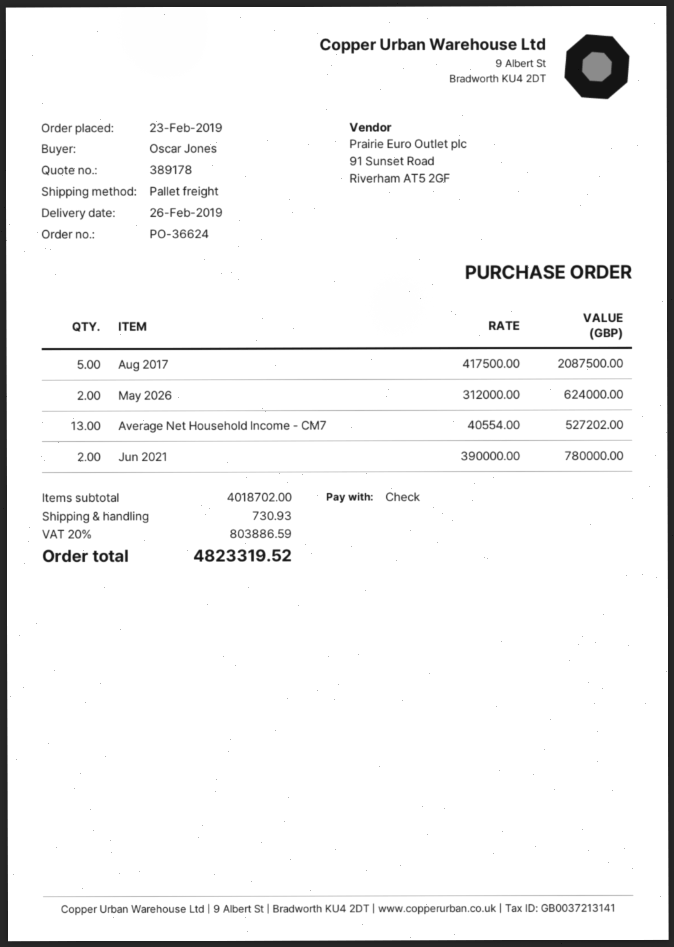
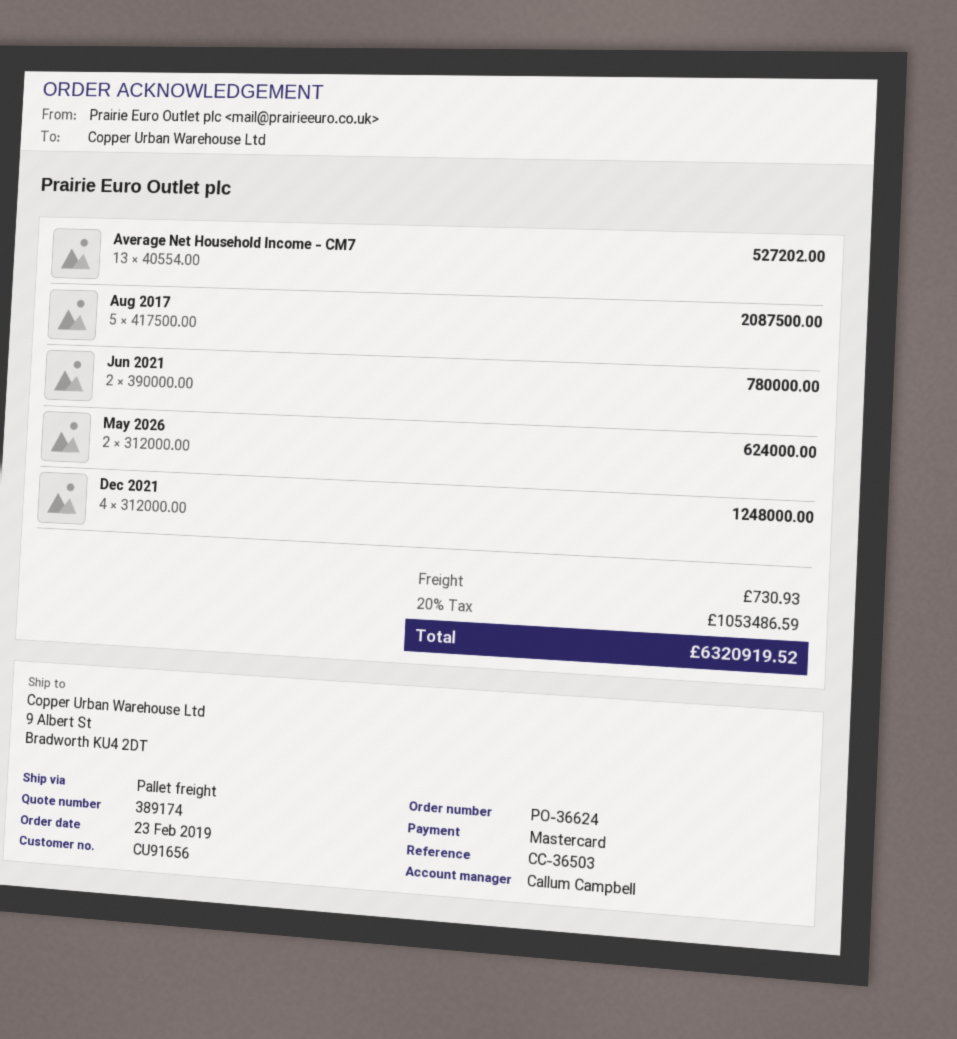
quote number: 389178 -> 389174
payment method: cheque -> Mastercard
Dec 2021: none -> 4 x 312000.00 = 1248000.00
tax: 20% = 803886.59 -> 20% = 1053486.59
total: 4823319.52 -> 6320919.52

